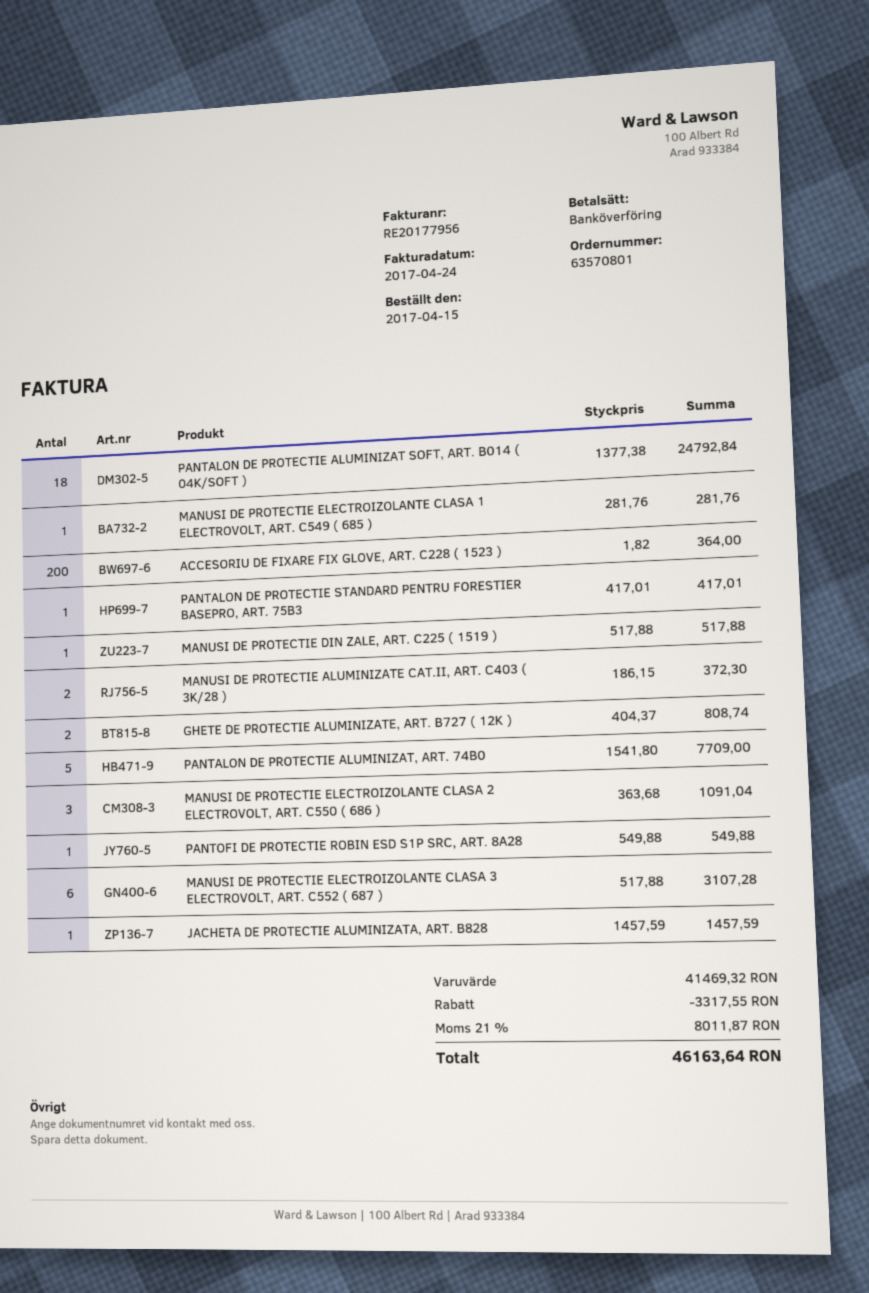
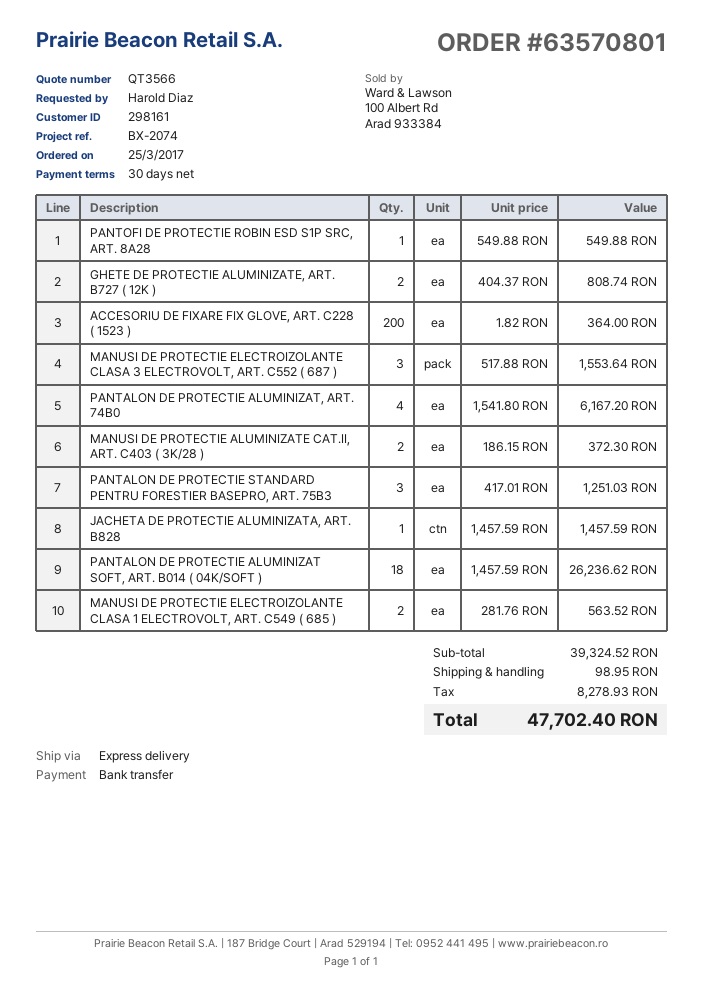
order date: 2017-04-15 -> 2017-03-25
PANTALON DE PROTECTIE ALUMINIZAT SOFT, ART. B014 ( 04K/SOFT ): 18 x 1377.38 = 24792.84 -> 18 x 1457.59 = 26236.62
MANUSI DE PROTECTIE ELECTROIZOLANTE CLASA 1 ELECTROVOLT, ART. C549 ( 685 ): 1 x 281.76 = 281.76 -> 2 x 281.76 = 563.52
PANTALON DE PROTECTIE STANDARD PENTRU FORESTIER BASEPRO, ART. 75B3: 1 x 417.01 = 417.01 -> 3 x 417.01 = 1251.03
MANUSI DE PROTECTIE DIN ZALE, ART. C225 ( 1519 ): 1 x 517.88 = 517.88 -> none
PANTALON DE PROTECTIE ALUMINIZAT, ART. 74B0: 5 x 1541.80 = 7709.00 -> 4 x 1541.80 = 6167.20
MANUSI DE PROTECTIE ELECTROIZOLANTE CLASA 2 ELECTROVOLT, ART. C550 ( 686 ): 3 x 363.68 = 1091.04 -> none
MANUSI DE PROTECTIE ELECTROIZOLANTE CLASA 3 ELECTROVOLT, ART. C552 ( 687 ): 6 x 517.88 = 3107.28 -> 3 x 517.88 = 1553.64
subtotal: 41469.32 -> 39324.52
discount: 3317.55 -> none
shipping: none -> 98.95
tax: 8011.87 -> 8278.93
total: 46163.64 -> 47702.40

